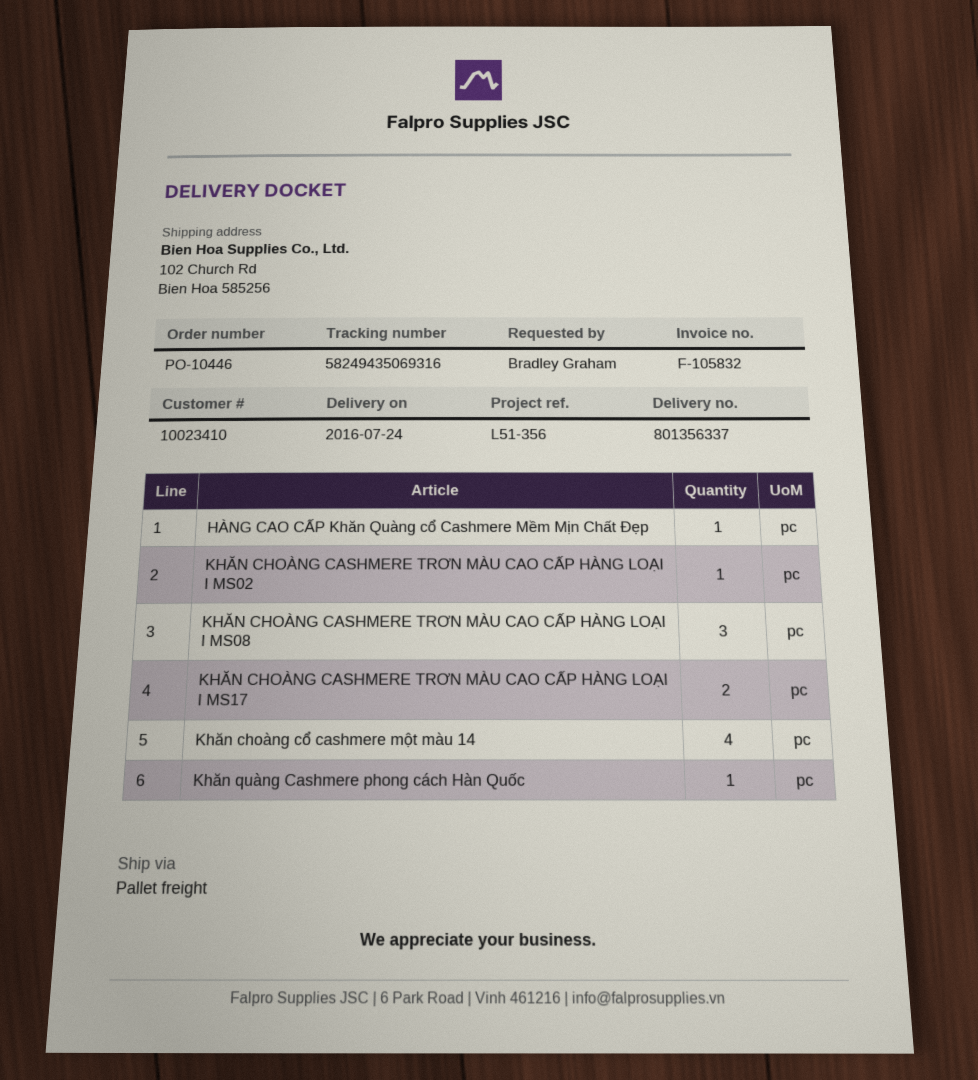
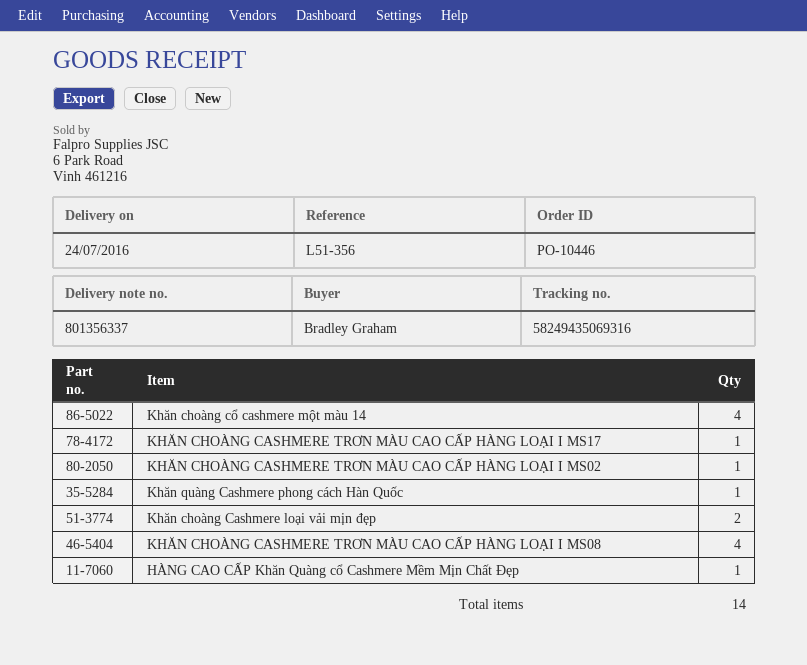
KHĂN CHOÀNG CASHMERE TRƠN MÀU CAO CẤP HÀNG LOẠI I MS08: 3 -> 4
KHĂN CHOÀNG CASHMERE TRƠN MÀU CAO CẤP HÀNG LOẠI I MS17: 2 -> 1
Khăn choàng Cashmere loại vải mịn đẹp: none -> 2

